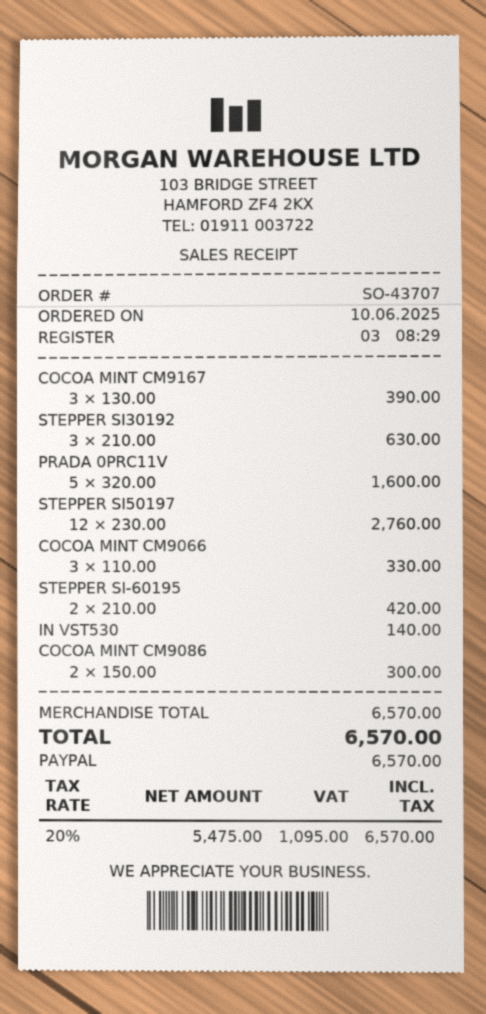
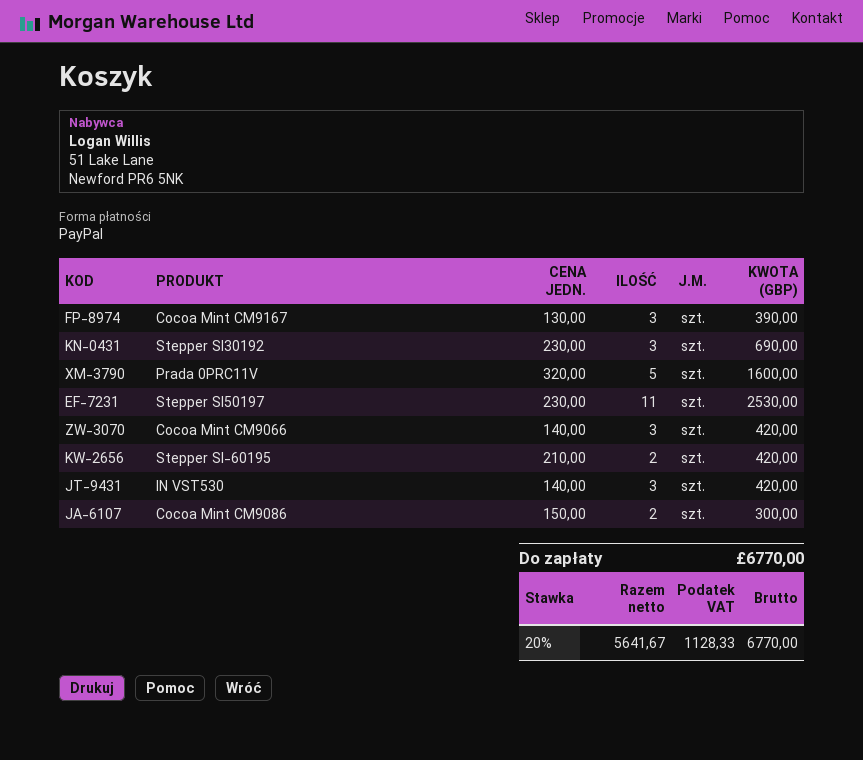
STEPPER SI30192: 3 x 210.00 = 630.00 -> 3 x 230.00 = 690.00
STEPPER SI50197: 12 x 230.00 = 2760.00 -> 11 x 230.00 = 2530.00
COCOA MINT CM9066: 3 x 110.00 = 330.00 -> 3 x 140.00 = 420.00
IN VST530: 1 x 140.00 = 140.00 -> 3 x 140.00 = 420.00
net: 5475.00 -> 5641.67
tax: 20% = 1095.00 -> 20% = 1128.33
total: 6570.00 -> 6770.00

